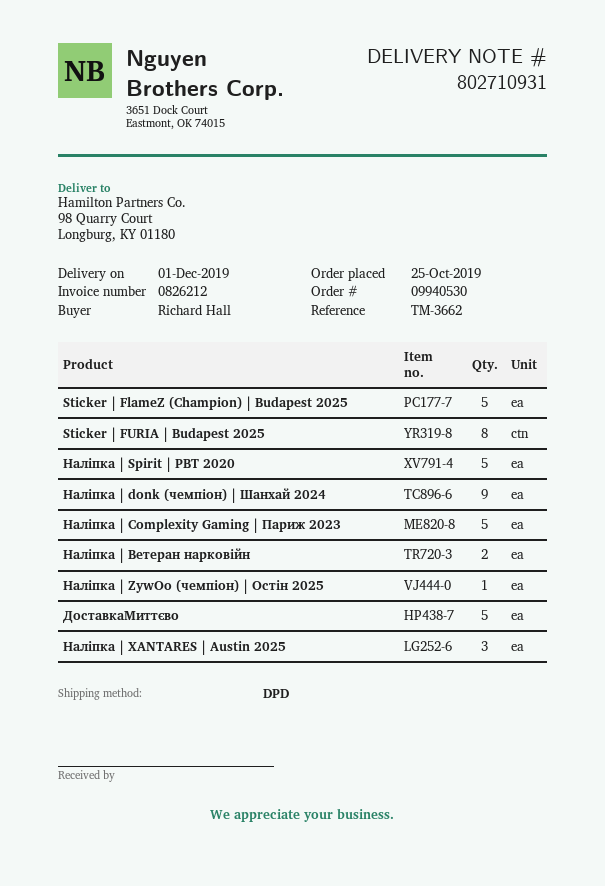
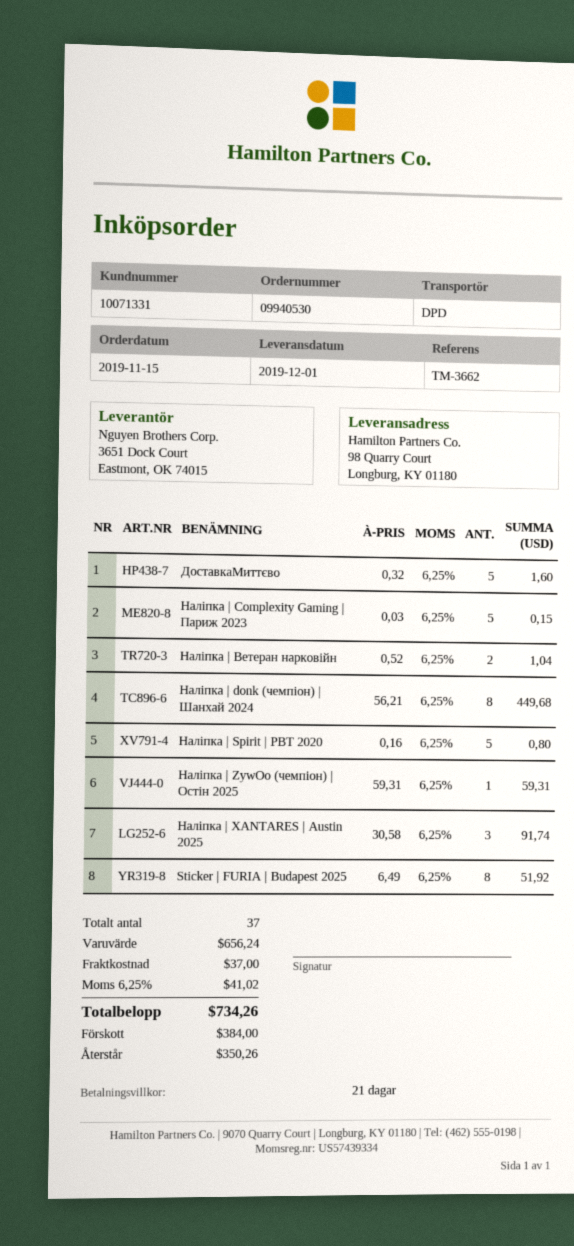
order date: 2019-10-25 -> 2019-11-15
Sticker | FlameZ (Champion) | Budapest 2025: 5 -> none
Наліпка | donk (чемпіон) | Шанхай 2024: 9 -> 8

